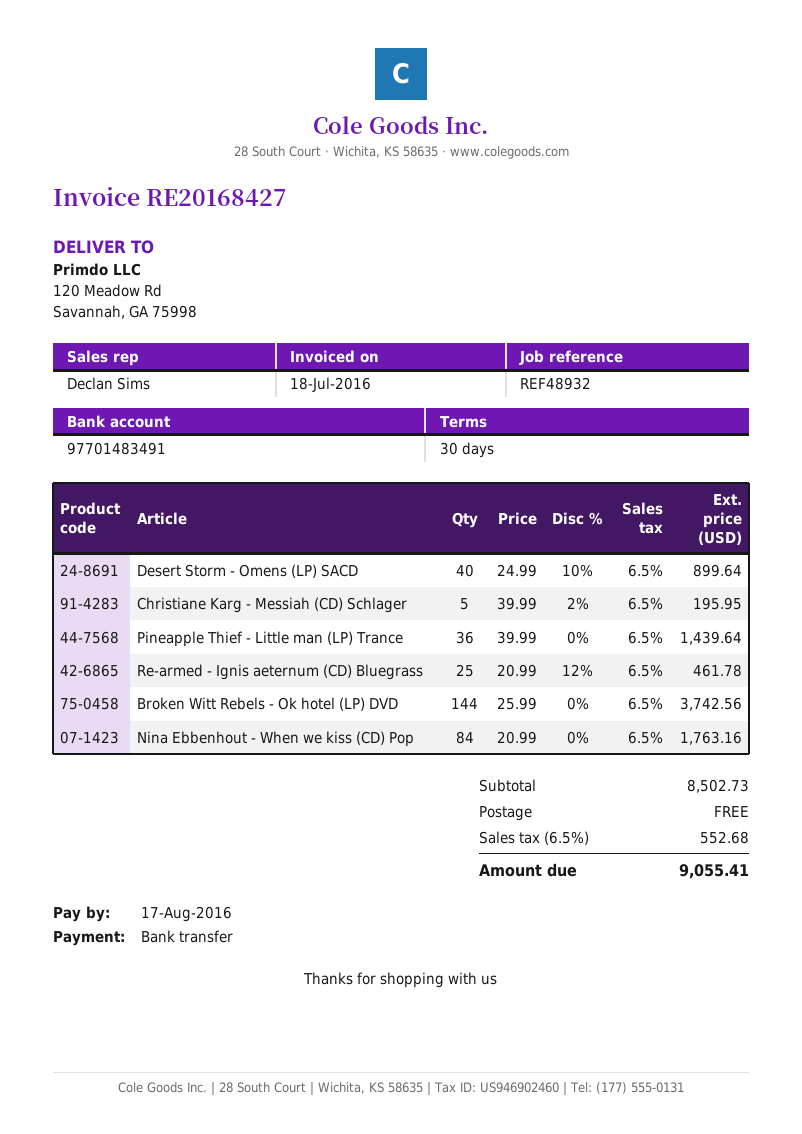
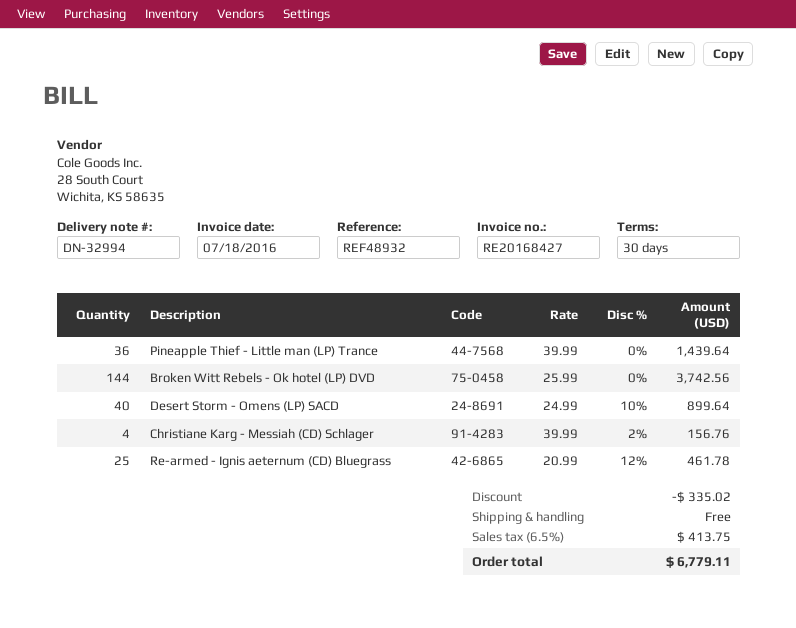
Christiane Karg - Messiah (CD) Schlager: 5 x 39.99 - 2% = 195.95 -> 4 x 39.99 - 2% = 156.76
Nina Ebbenhout - When we kiss (CD) Pop: 84 x 20.99 = 1763.16 -> none
discount: none -> 335.02
tax: 6.5% = 552.68 -> 6.5% = 413.75
total: 9055.41 -> 6779.11

